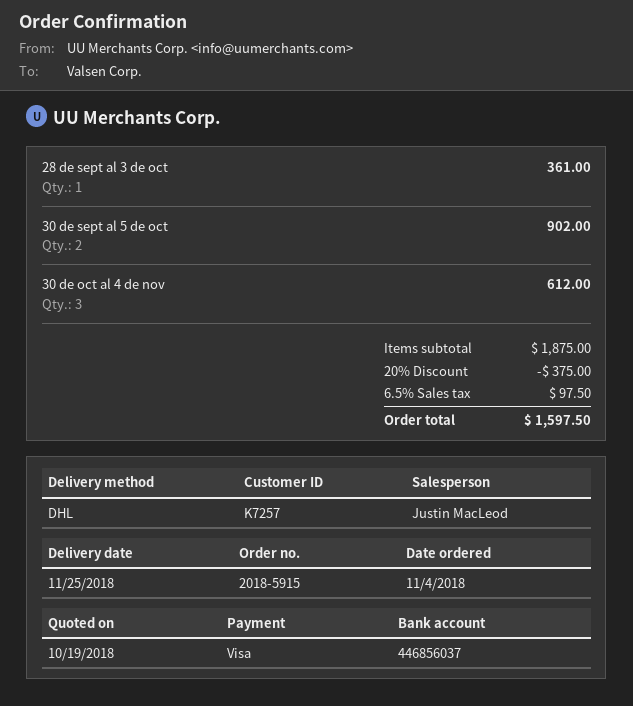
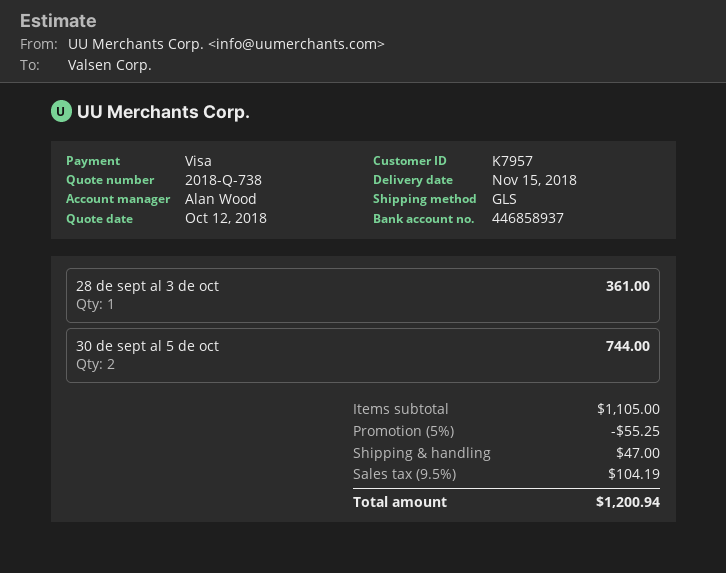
quote date: 2018-10-19 -> 2018-10-12
delivery date: 2018-11-25 -> 2018-11-15
customer number: K7257 -> K7957
sales rep: Justin MacLeod -> Alan Wood
bank account: 446856037 -> 446858937
shipping method: DHL -> GLS
30 de sept al 5 de oct: 2 for 902.00 -> 2 for 744.00
30 de oct al 4 de nov: 3 for 612.00 -> none
subtotal: 1875.00 -> 1105.00
discount: 20% = 375.00 -> 5% = 55.25
shipping: none -> 47.00
tax: 6.5% = 97.50 -> 9.5% = 104.19
total: 1597.50 -> 1200.94

